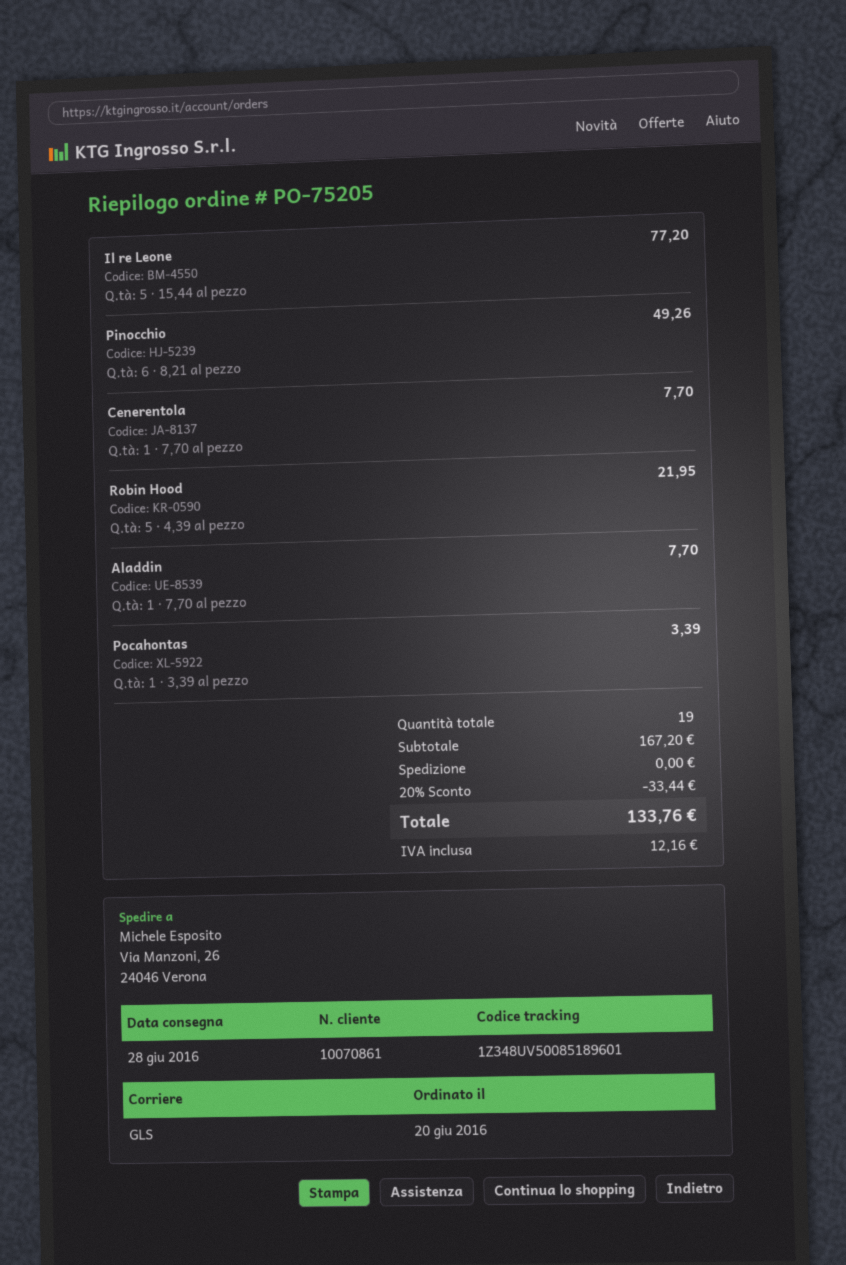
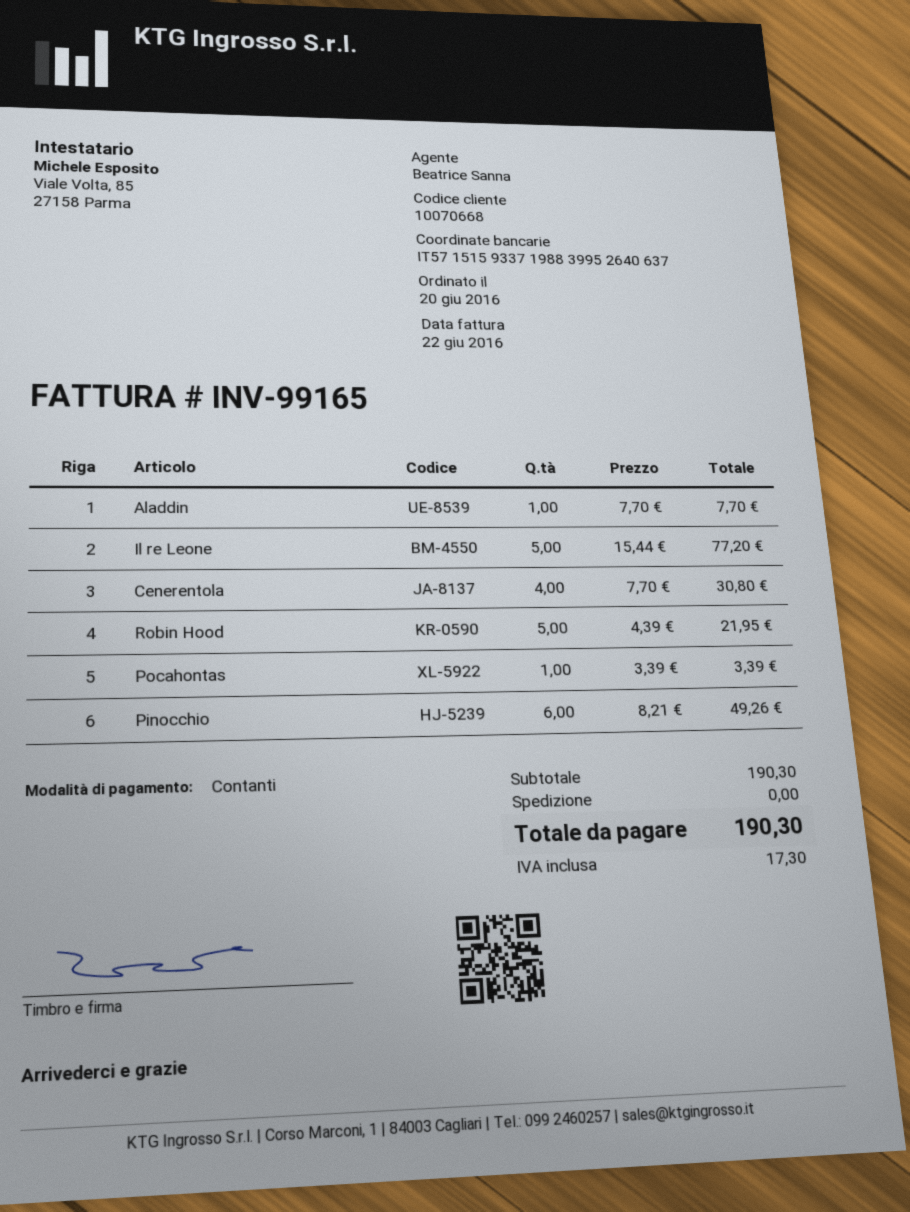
customer number: 10070861 -> 10070668
Cenerentola: 1 x 7.70 = 7.70 -> 4 x 7.70 = 30.80
subtotal: 167.20 -> 190.30
discount: 20% = 33.44 -> none
tax: 12.16 -> 17.30
total: 133.76 -> 190.30

